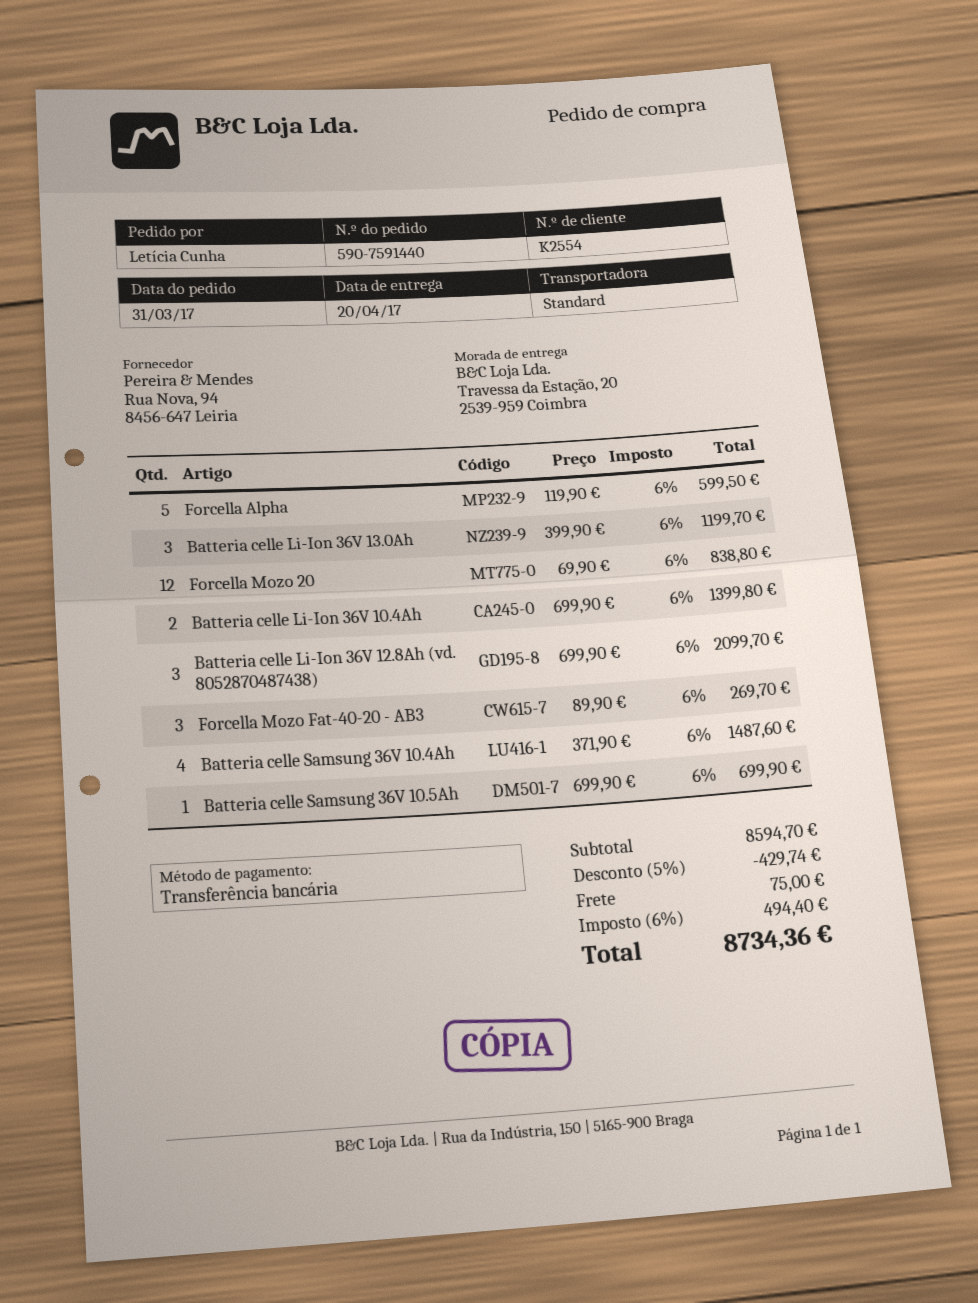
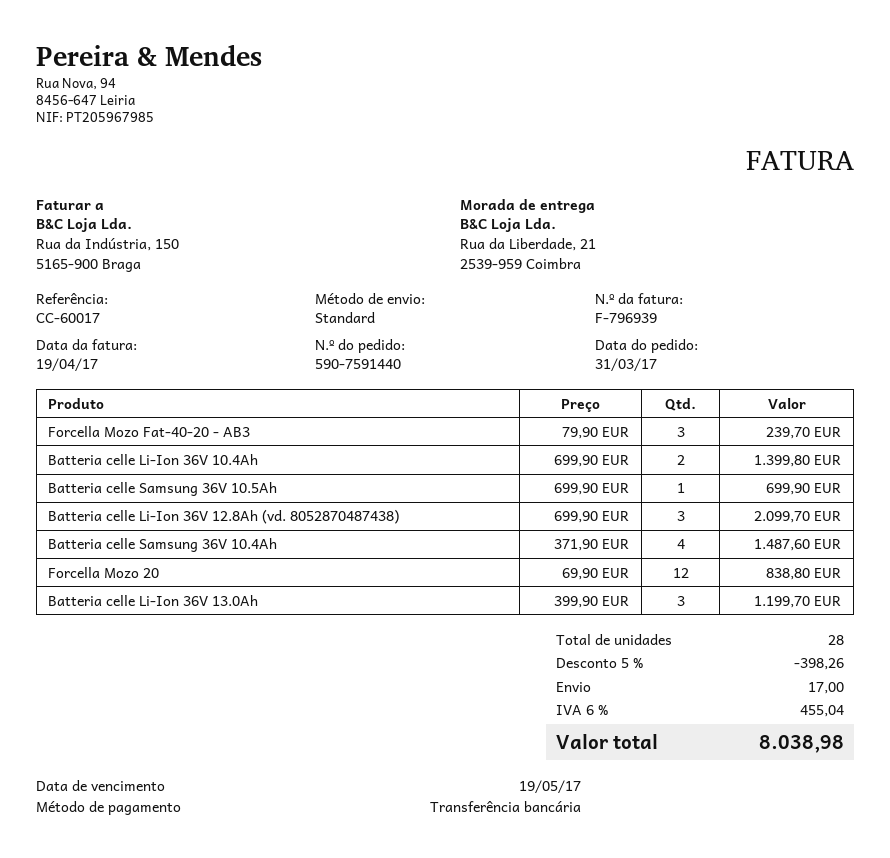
ship to: Travessa da Estação, 20, 2539-959 Coimbra -> Rua da Liberdade, 21, 2539-959 Coimbra
Forcella Alpha: 5 x 119.90 = 599.50 -> none
Forcella Mozo Fat-40-20 - AB3: 3 x 89.90 = 269.70 -> 3 x 79.90 = 239.70
discount: 5% = 429.74 -> 5% = 398.26
shipping: 75.00 -> 17.00
tax: 6% = 494.40 -> 6% = 455.04
total: 8734.36 -> 8038.98

